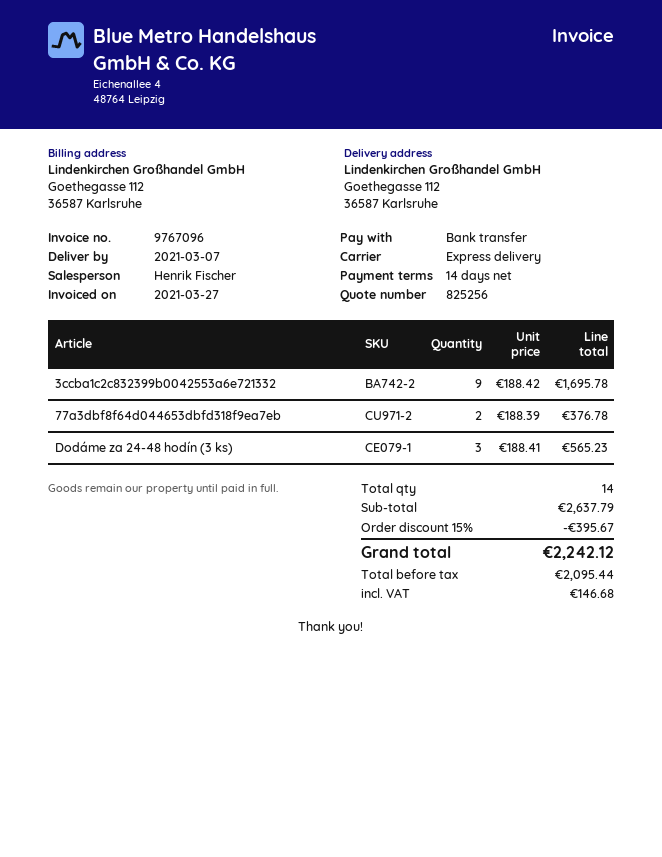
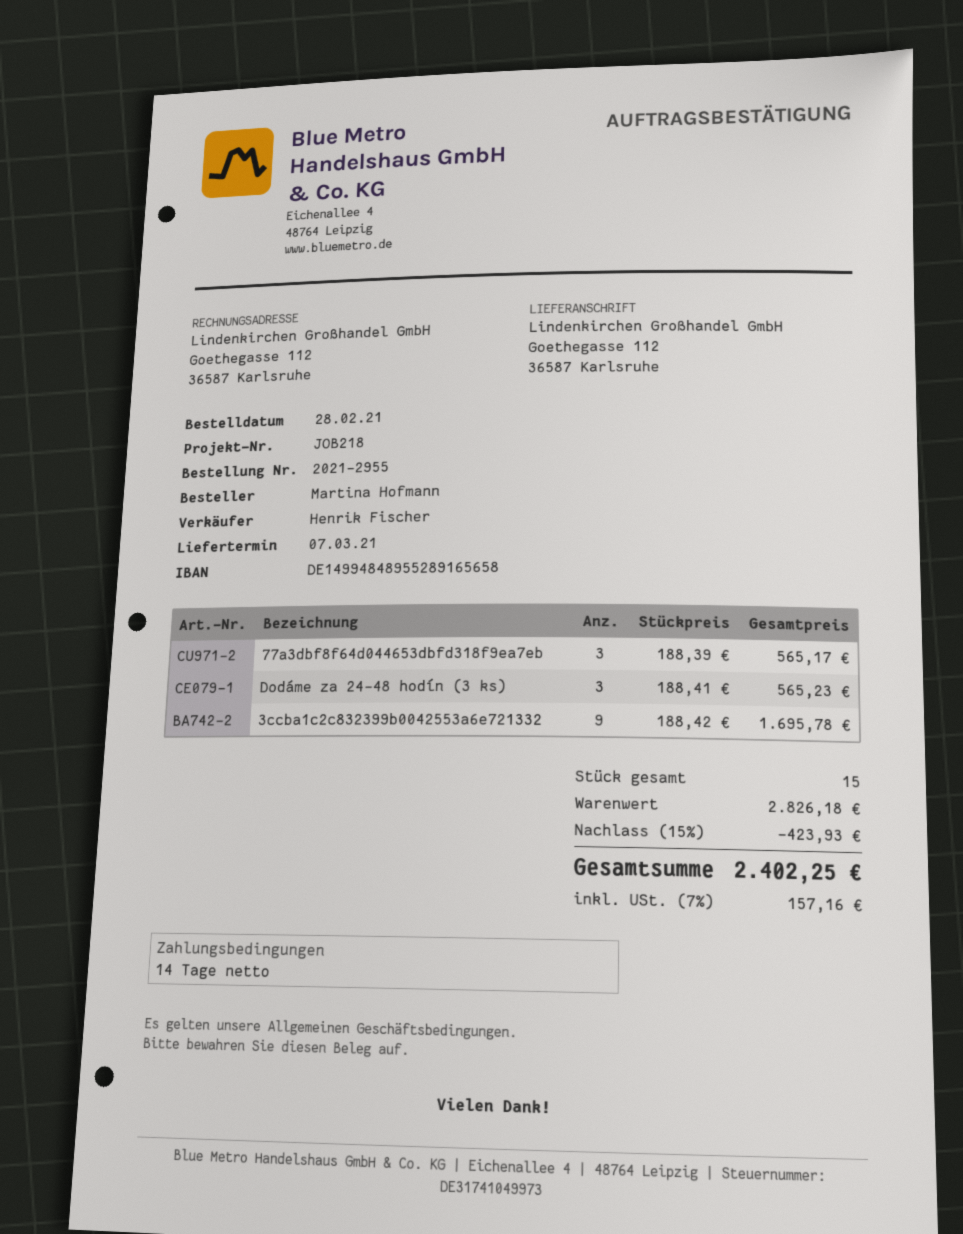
77a3dbf8f64d044653dbfd318f9ea7eb: 2 x 188.39 = 376.78 -> 3 x 188.39 = 565.17
total quantity: 14 -> 15
subtotal: 2637.79 -> 2826.18
discount: 15% = 395.67 -> 15% = 423.93
tax: 146.68 -> 157.16
total: 2242.12 -> 2402.25

